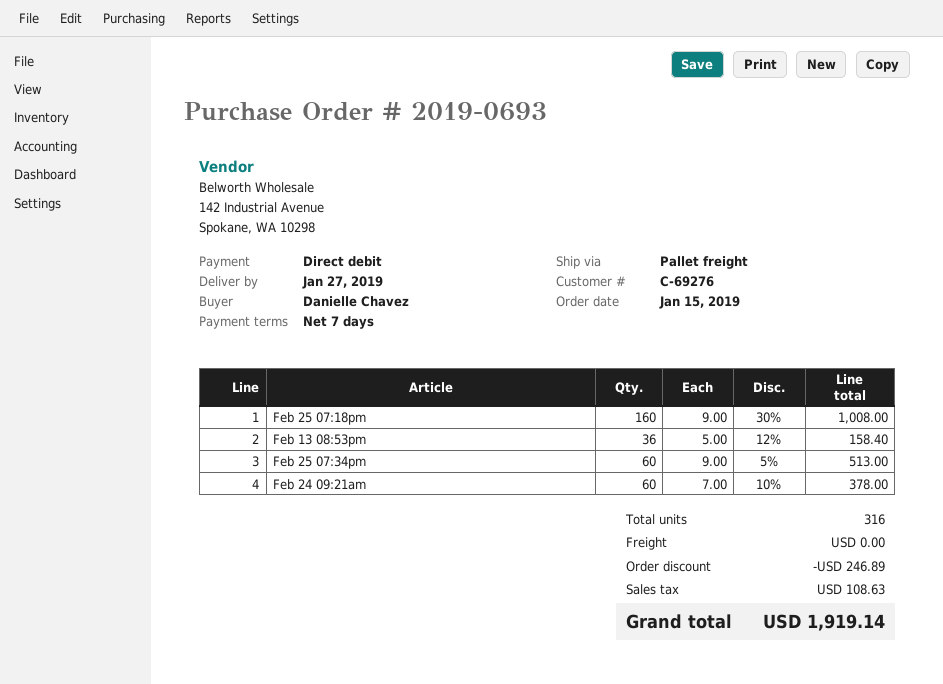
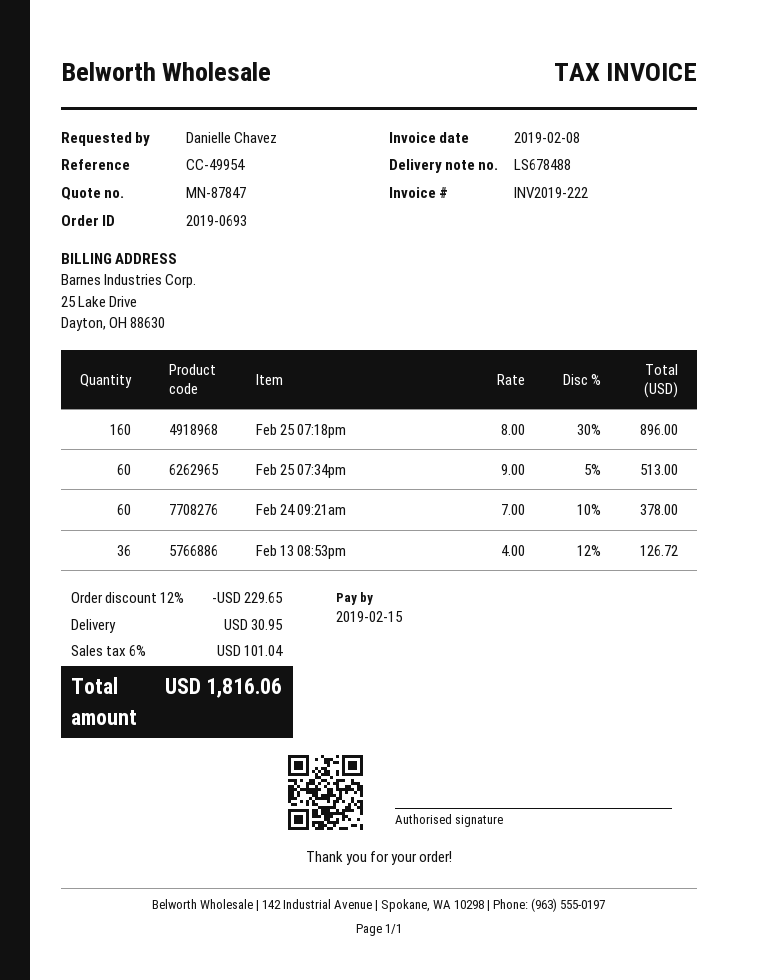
Feb 25 07:18pm: 160 x 9.00 - 30% = 1008.00 -> 160 x 8.00 - 30% = 896.00
Feb 13 08:53pm: 36 x 5.00 - 12% = 158.40 -> 36 x 4.00 - 12% = 126.72
discount: 246.89 -> 229.65
shipping: 0.00 -> 30.95
tax: 108.63 -> 101.04
total: 1919.14 -> 1816.06

